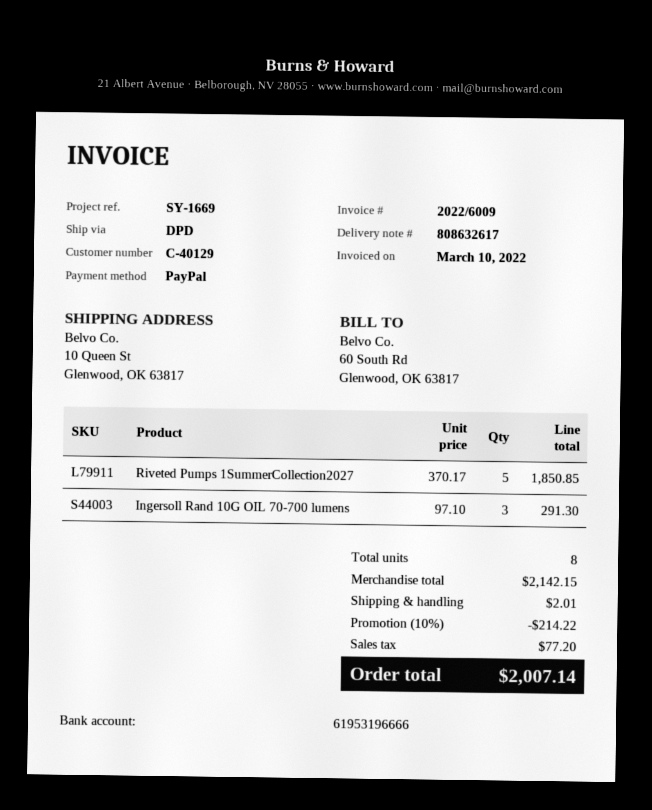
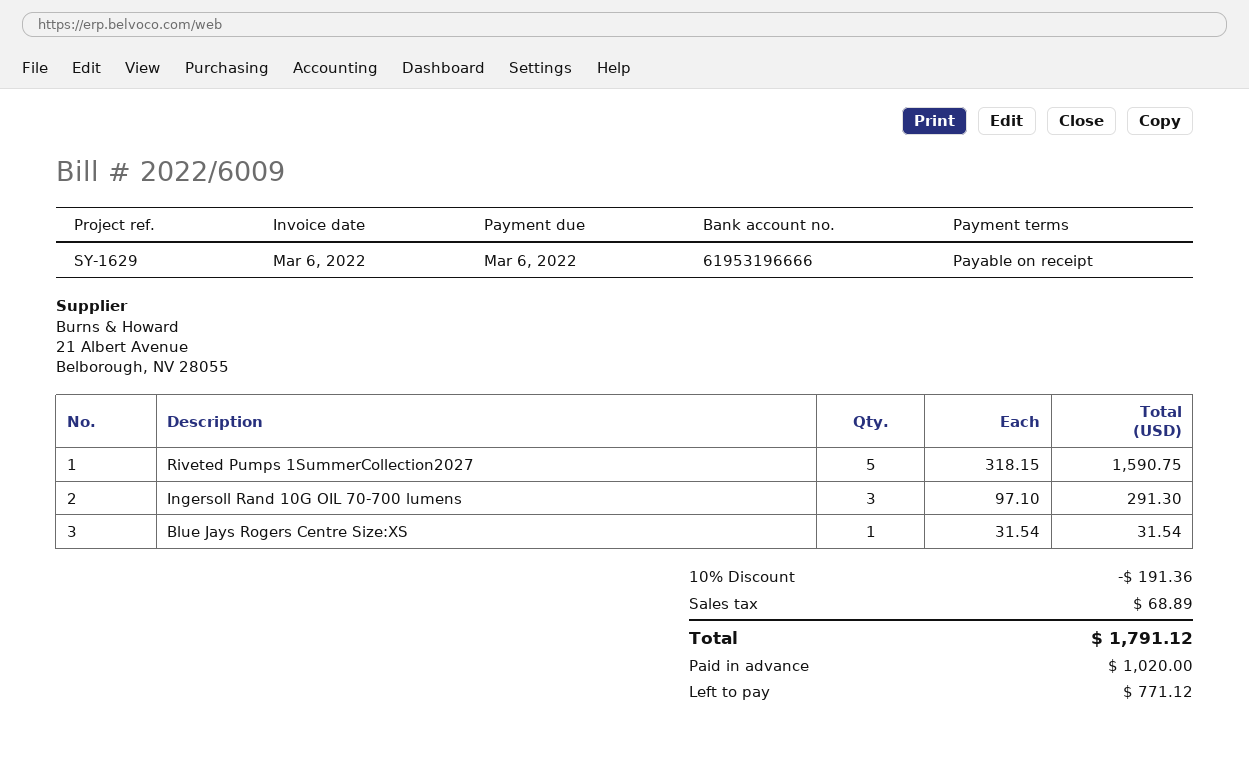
invoice date: 2022-03-10 -> 2022-03-06
reference: SY-1669 -> SY-1629
Riveted Pumps 1SummerCollection2027: 5 x 370.17 = 1850.85 -> 5 x 318.15 = 1590.75
Blue Jays Rogers Centre Size:XS: none -> 1 x 31.54 = 31.54
discount: 10% = 214.22 -> 10% = 191.36
shipping: 2.01 -> none
tax: 77.20 -> 68.89
total: 2007.14 -> 1791.12

